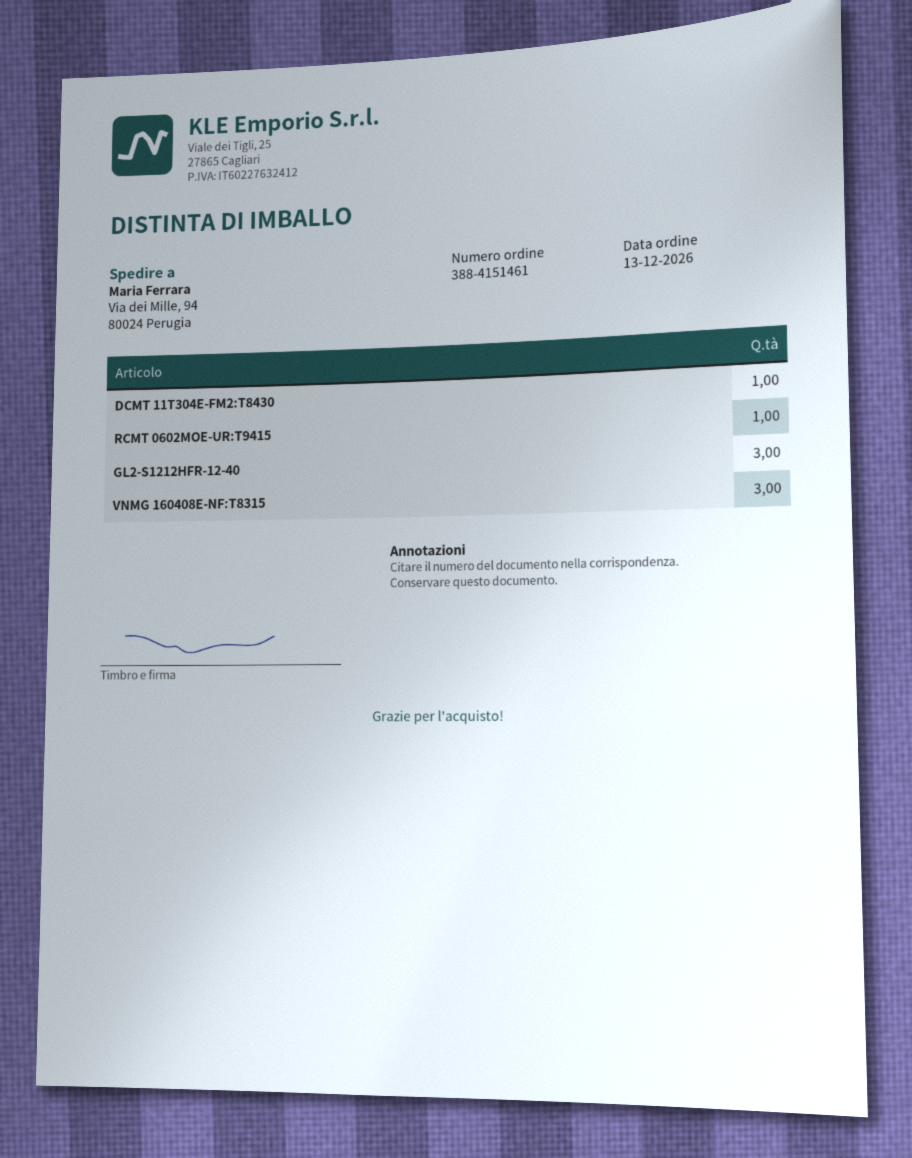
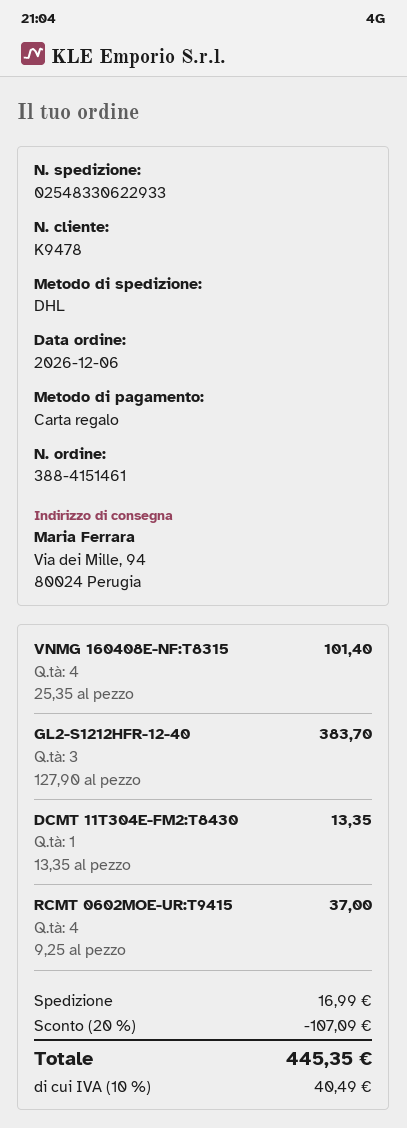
order date: 2026-12-13 -> 2026-12-06
RCMT 0602MOE-UR:T9415: 1 -> 4
VNMG 160408E-NF:T8315: 3 -> 4

